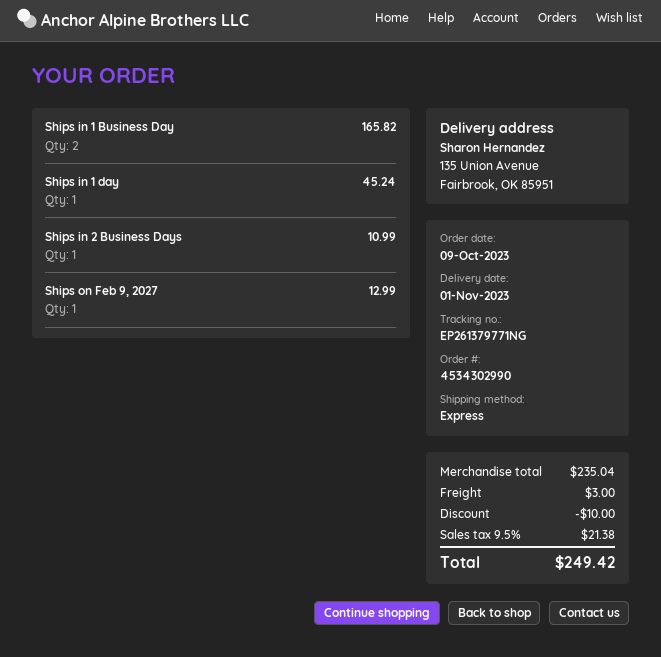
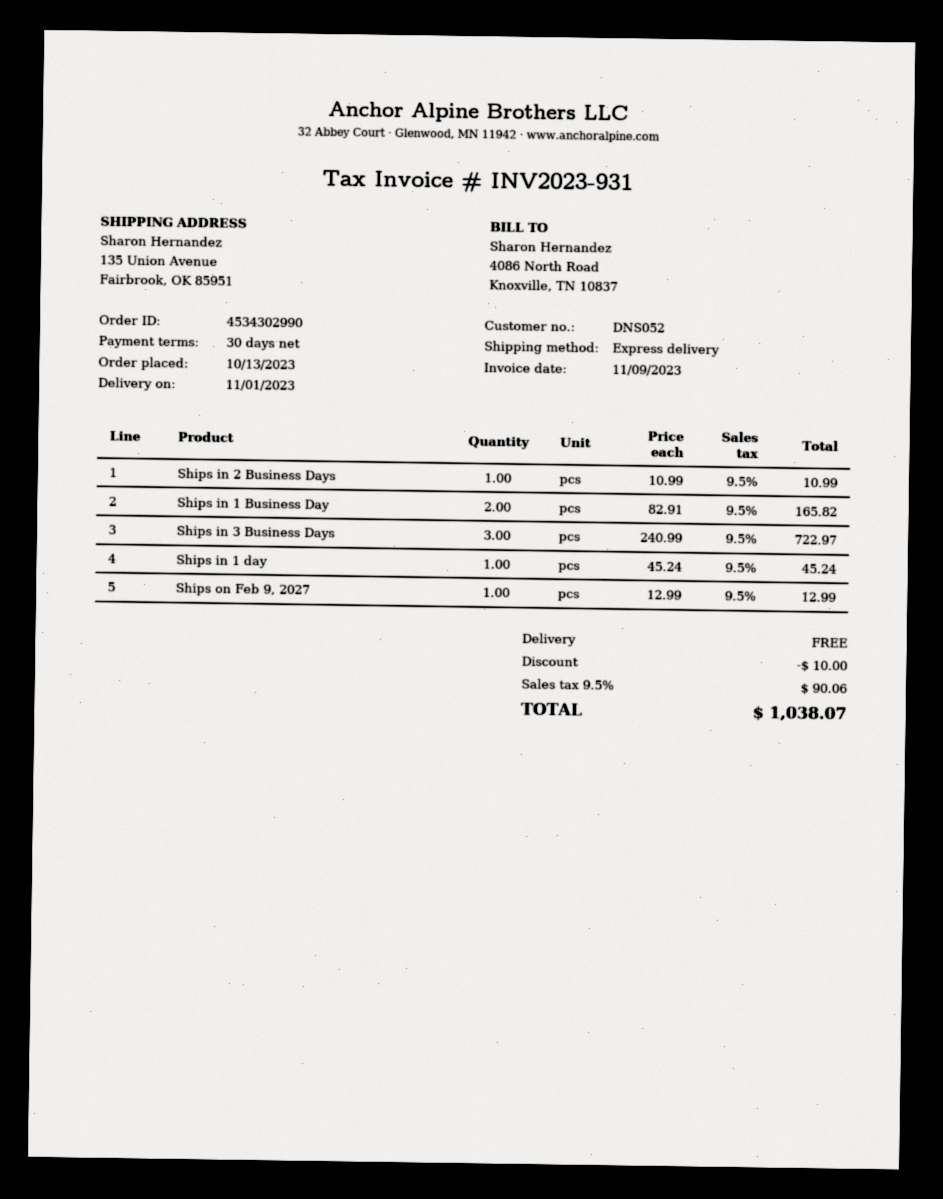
order date: 2023-10-09 -> 2023-10-13
Ships in 3 Business Days: none -> 3 for 722.97
shipping: 3.00 -> 0.00
tax: 9.5% = 21.38 -> 9.5% = 90.06
total: 249.42 -> 1038.07

